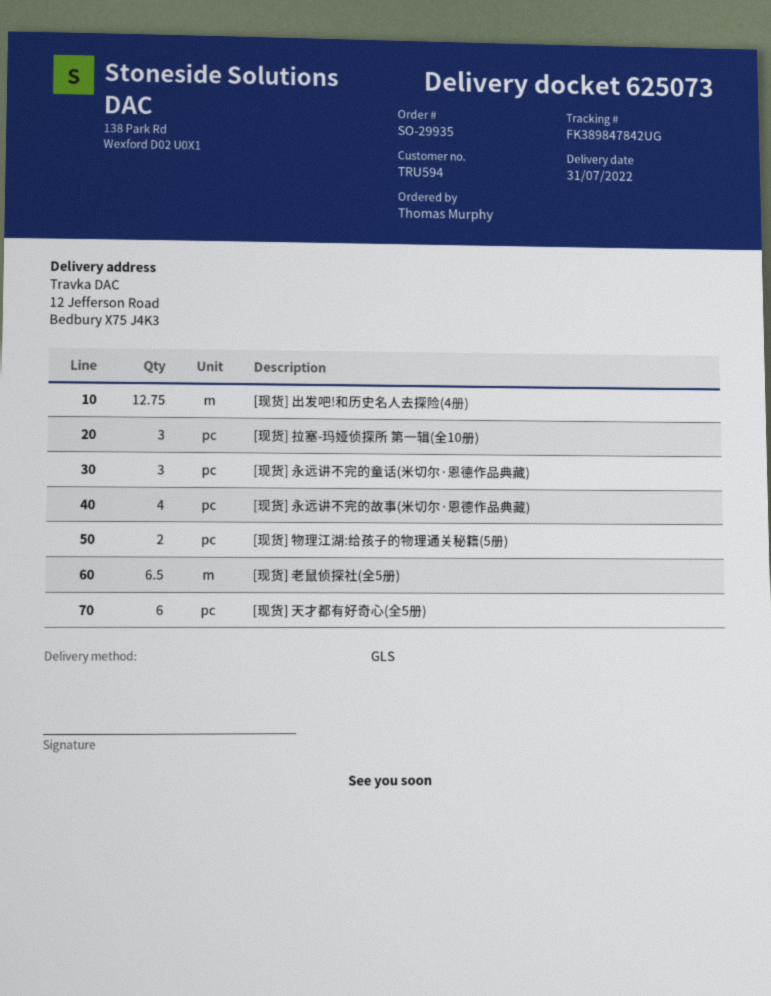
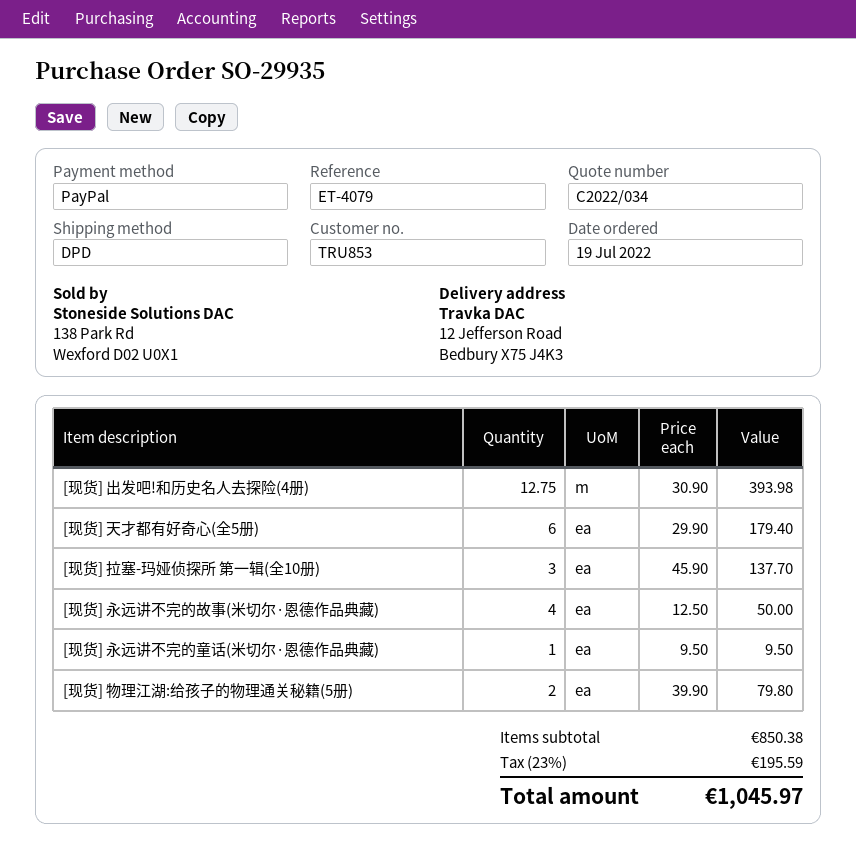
customer number: TRU594 -> TRU853
shipping method: GLS -> DPD
[现货] 永远讲不完的童话(米切尔·恩德作品典藏): 3 -> 1
[现货] 老鼠侦探社(全5册): 6.5 -> none

